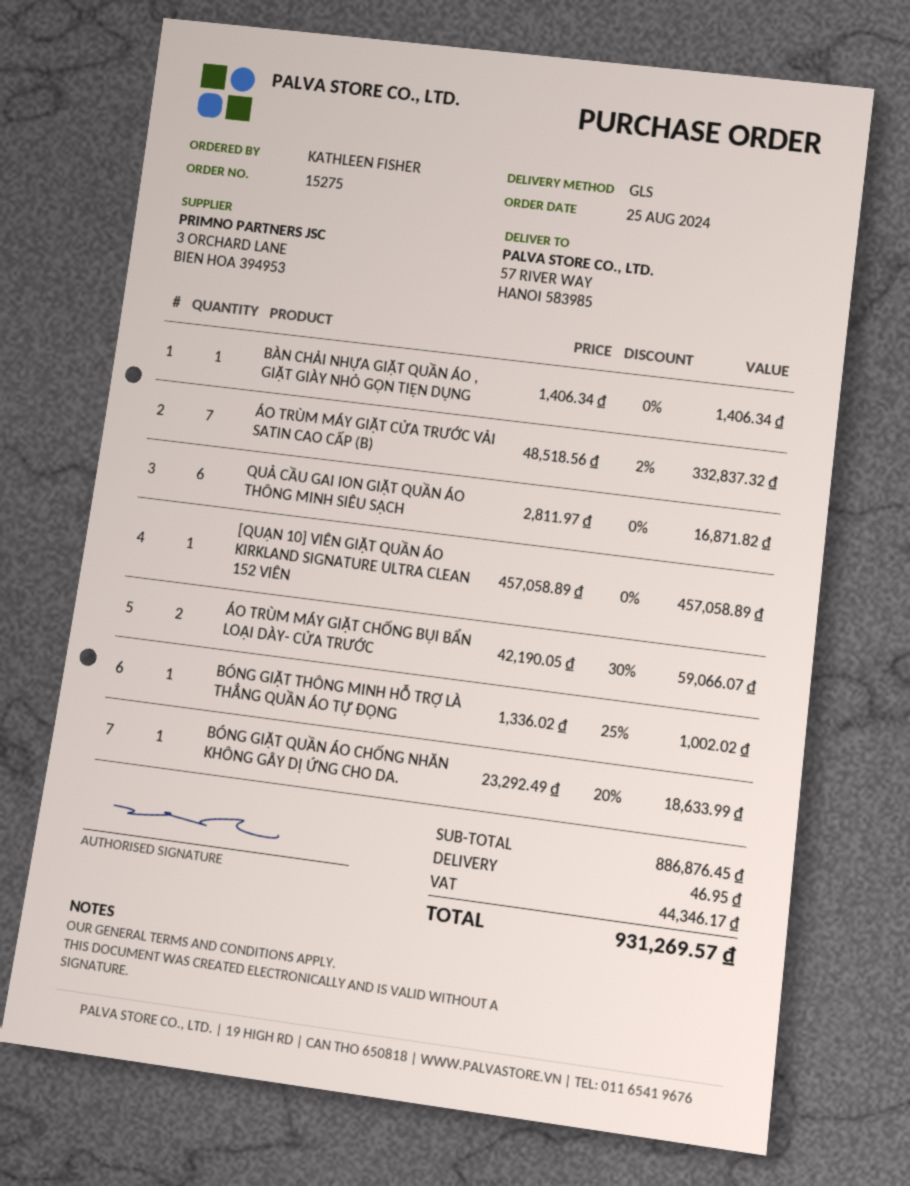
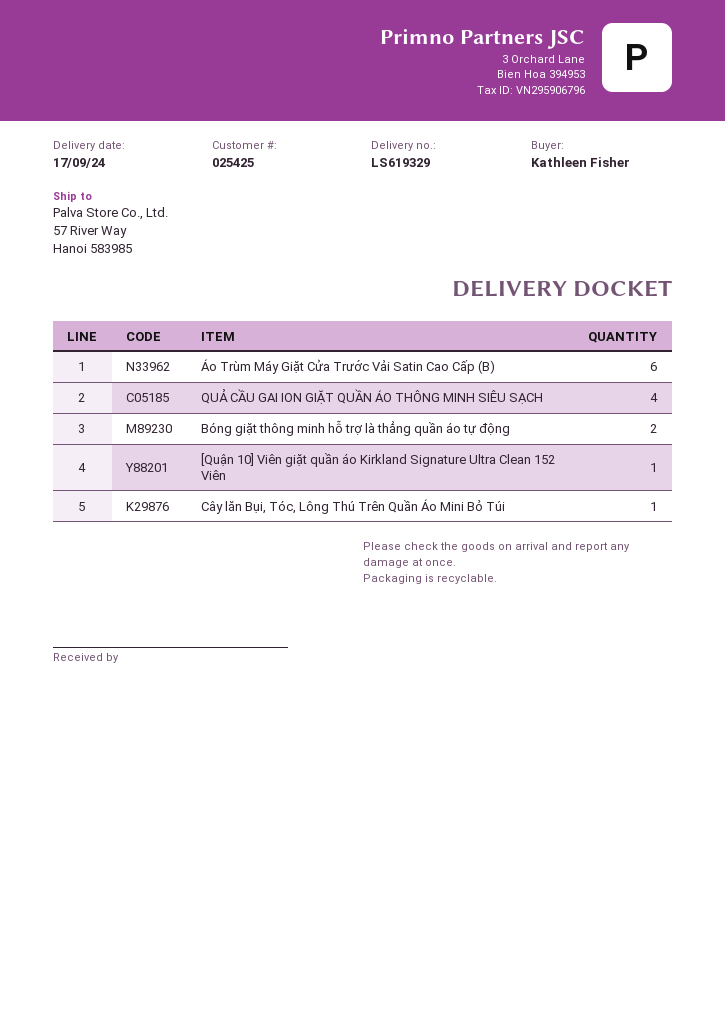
BÀN CHẢI NHỰA GIẶT QUẦN ÁO , GIẶT GIÀY NHỎ GỌN TIỆN DỤNG: 1 -> none
ÁO TRÙM MÁY GIẶT CỬA TRƯỚC VẢI SATIN CAO CẤP (B): 7 -> 6
QUẢ CẦU GAI ION GIẶT QUẦN ÁO THÔNG MINH SIÊU SẠCH: 6 -> 4
ÁO TRÙM MÁY GIẶT CHỐNG BỤI BẨN LOẠI DÀY- CỬA TRƯỚC: 2 -> none
BÓNG GIẶT THÔNG MINH HỖ TRỢ LÀ THẲNG QUẦN ÁO TỰ ĐỘNG: 1 -> 2
BÓNG GIẶT QUẦN ÁO CHỐNG NHĂN KHÔNG GÂY DỊ ỨNG CHO DA.: 1 -> none
Cây lăn Bụi, Tóc, Lông Thú Trên Quần Áo Mini Bỏ Túi: none -> 1

